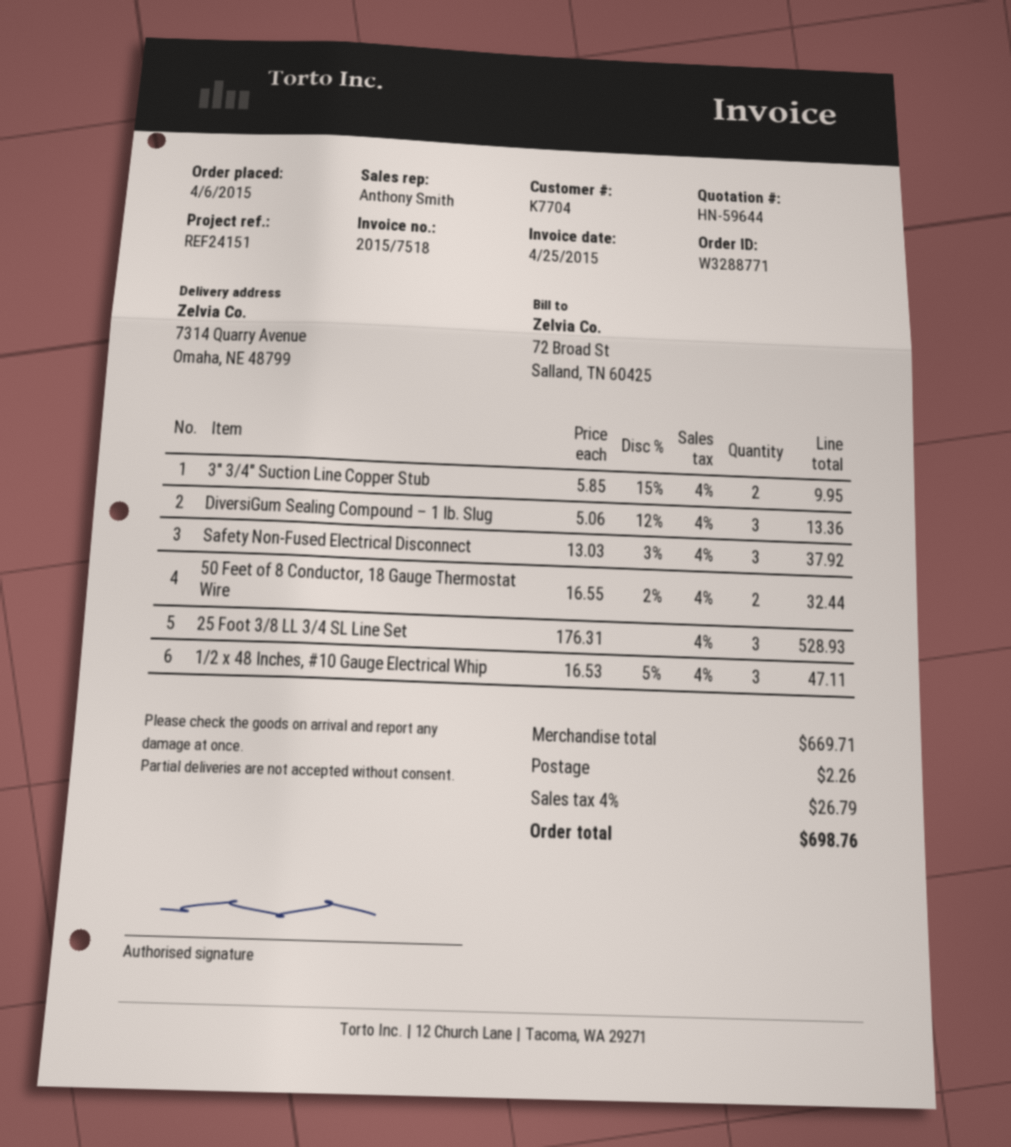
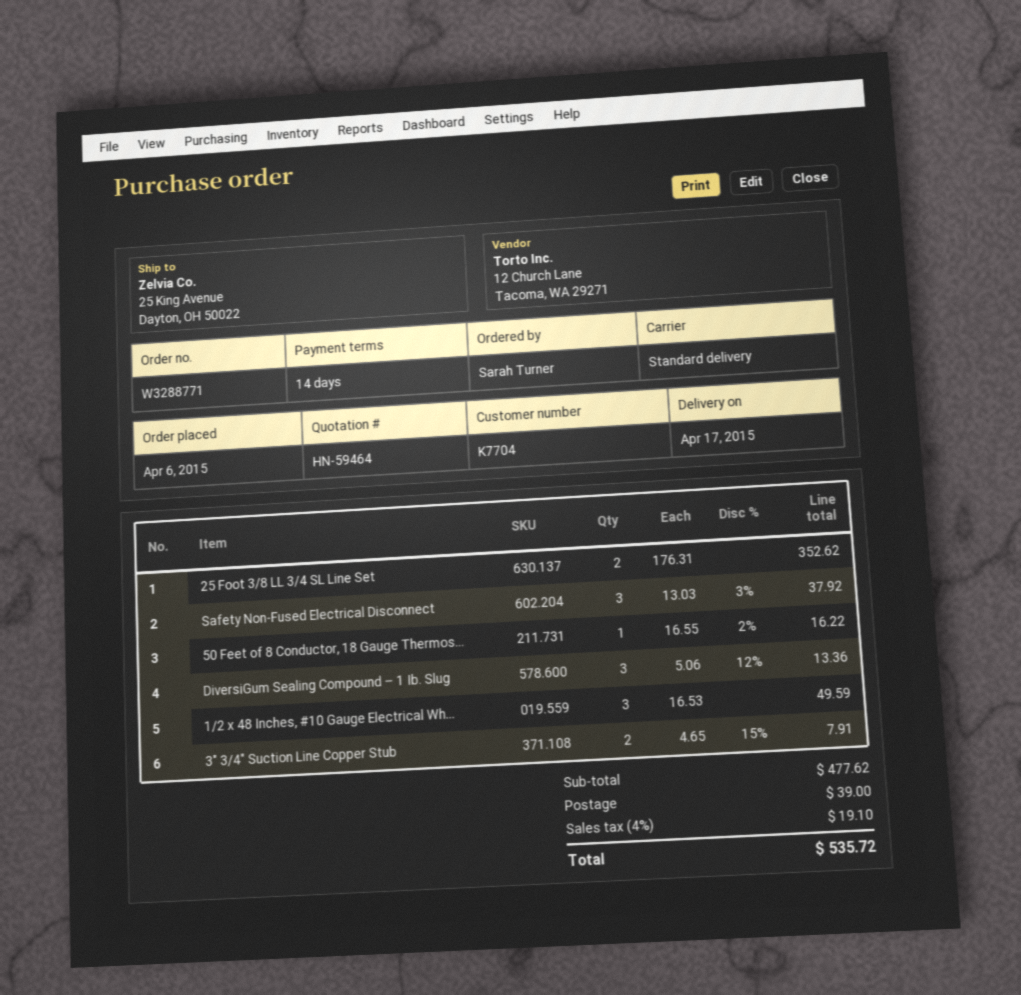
quote number: HN-59644 -> HN-59464
ship to: 7314 Quarry Avenue, Omaha, NE 48799 -> 25 King Avenue, Dayton, OH 50022
3" 3/4" Suction Line Copper Stub: 2 x 5.85 - 15% = 9.95 -> 2 x 4.65 - 15% = 7.91
50 Feet of 8 Conductor, 18 Gauge Thermostat Wire: 2 x 16.55 - 2% = 32.44 -> 1 x 16.55 - 2% = 16.22
25 Foot 3/8 LL 3/4 SL Line Set: 3 x 176.31 = 528.93 -> 2 x 176.31 = 352.62
1/2 x 48 Inches, #10 Gauge Electrical Whip: 3 x 16.53 - 5% = 47.11 -> 3 x 16.53 = 49.59
subtotal: 669.71 -> 477.62
shipping: 2.26 -> 39.00
tax: 4% = 26.79 -> 4% = 19.10
total: 698.76 -> 535.72

